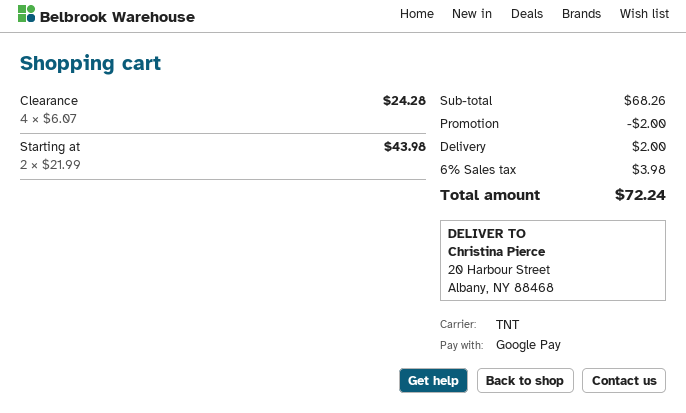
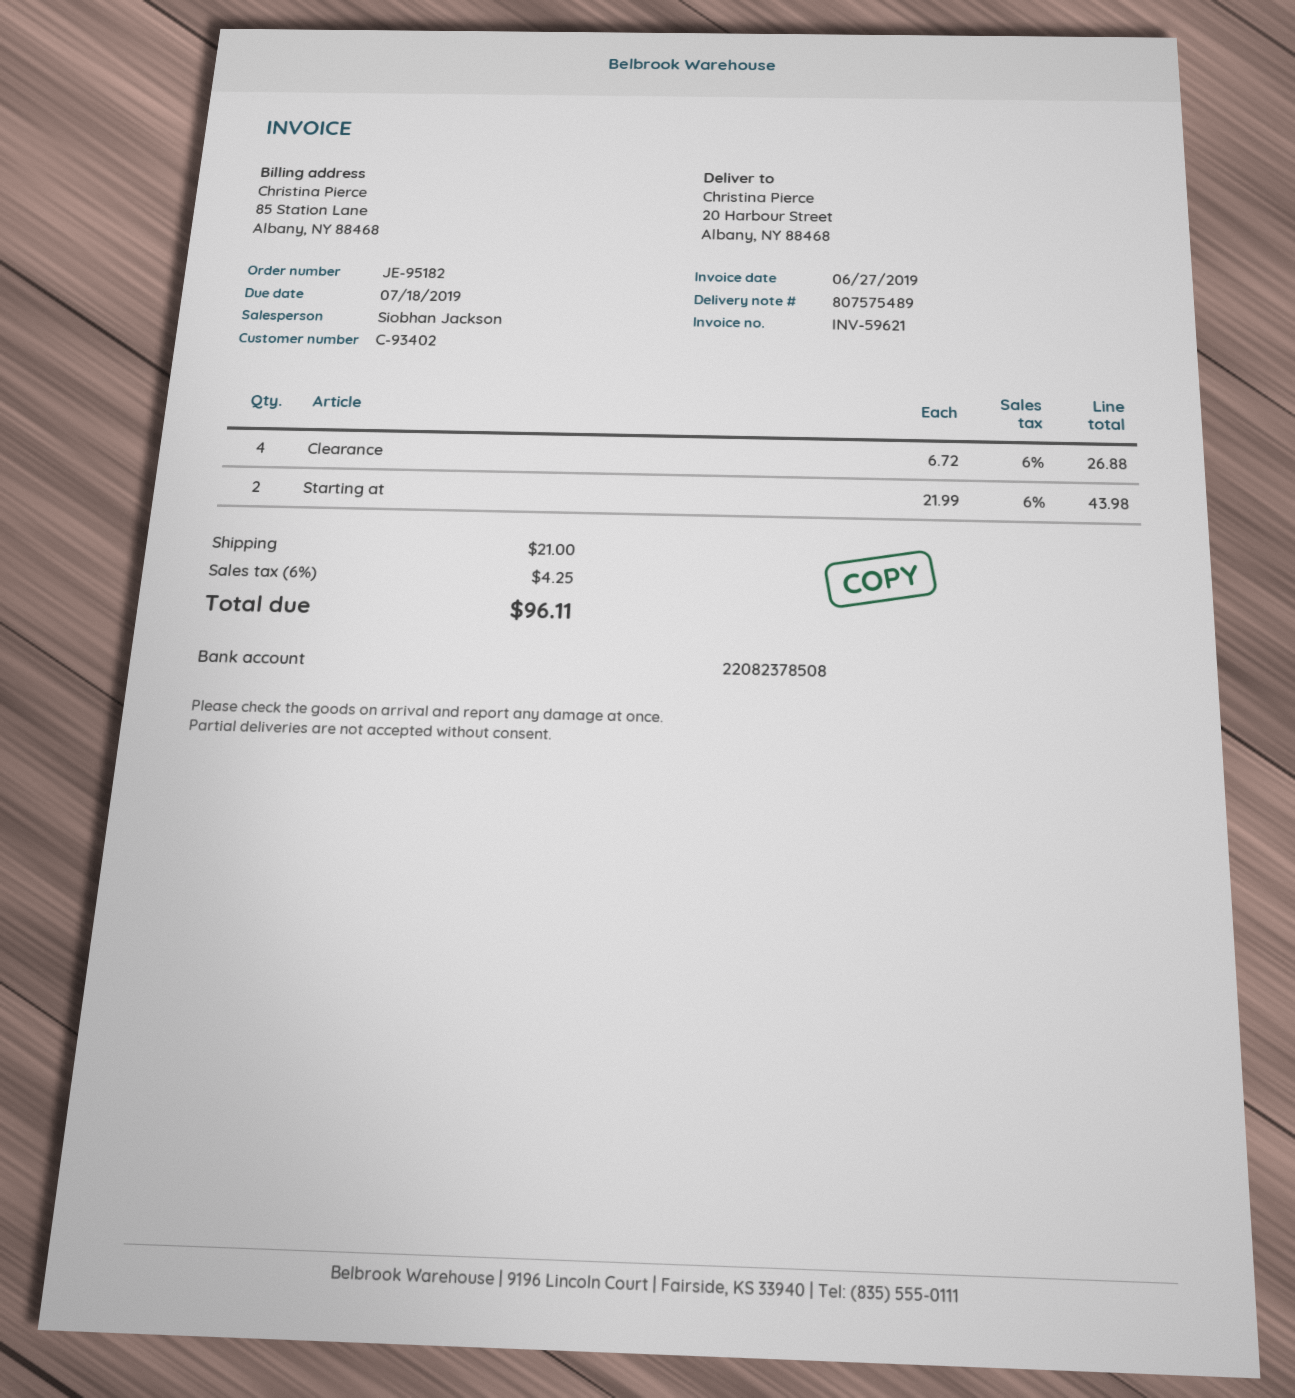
Clearance: 4 x 6.07 = 24.28 -> 4 x 6.72 = 26.88
discount: 2.00 -> none
shipping: 2.00 -> 21.00
tax: 6% = 3.98 -> 6% = 4.25
total: 72.24 -> 96.11

